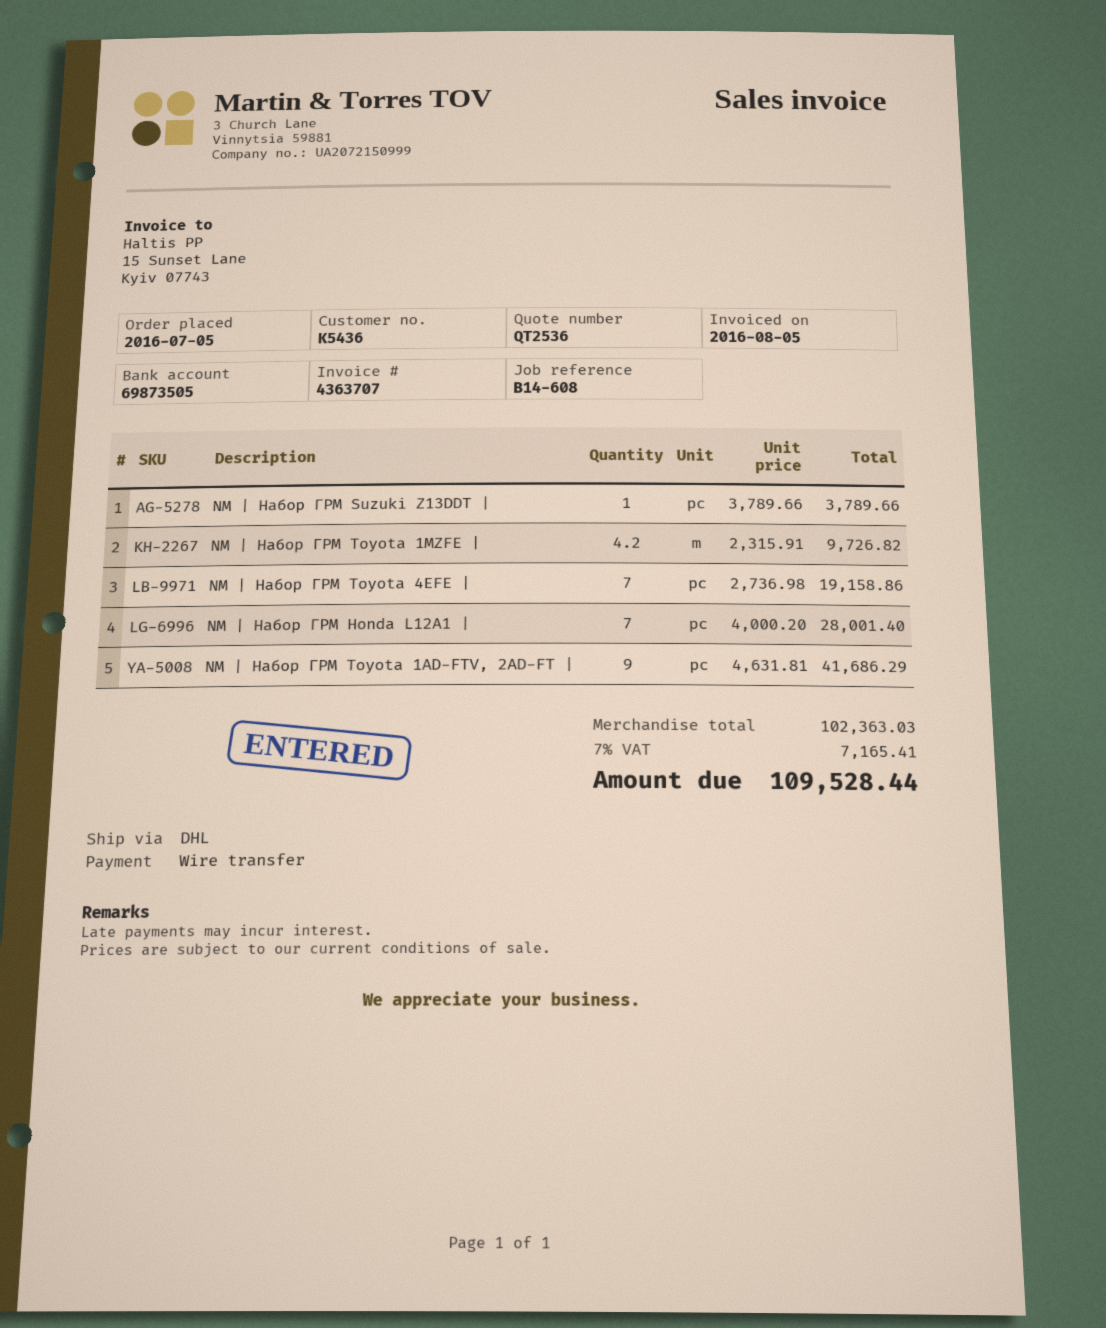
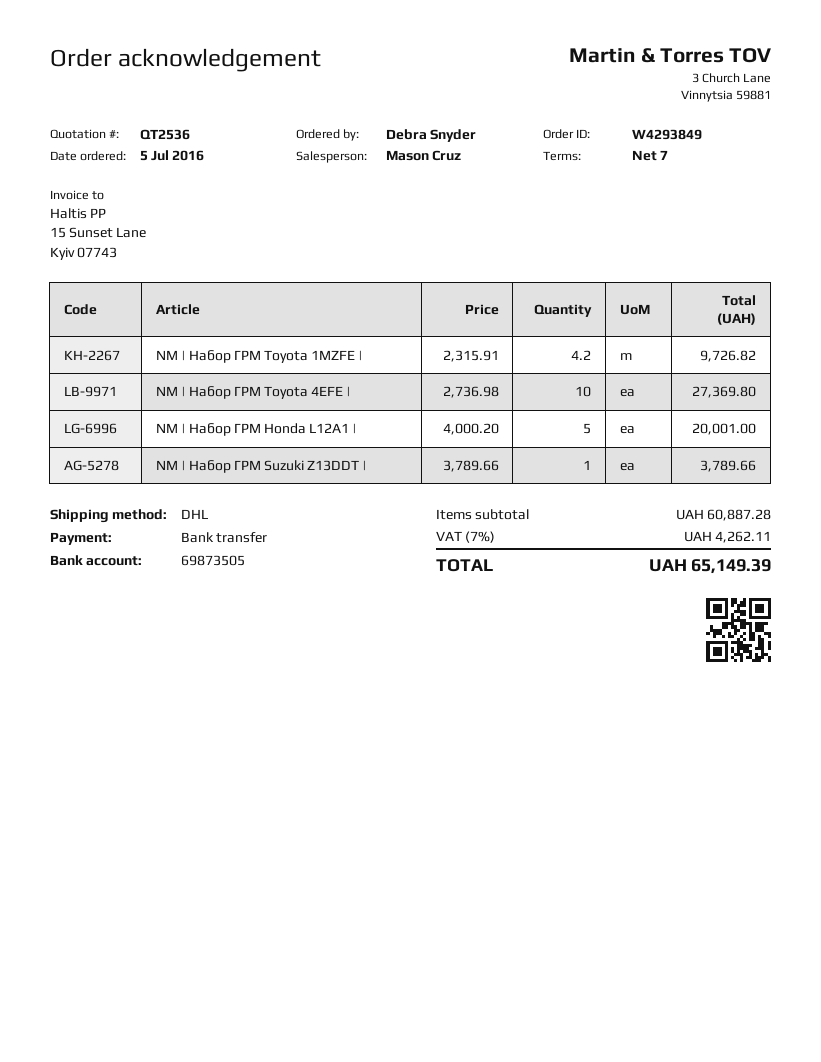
NM | Набор ГРМ Toyota 4EFE |: 7 x 2736.98 = 19158.86 -> 10 x 2736.98 = 27369.80
NM | Набор ГРМ Honda L12A1 |: 7 x 4000.20 = 28001.40 -> 5 x 4000.20 = 20001.00
NM | Набор ГРМ Toyota 1AD-FTV, 2AD-FT |: 9 x 4631.81 = 41686.29 -> none
subtotal: 102363.03 -> 60887.28
tax: 7% = 7165.41 -> 7% = 4262.11
total: 109528.44 -> 65149.39

